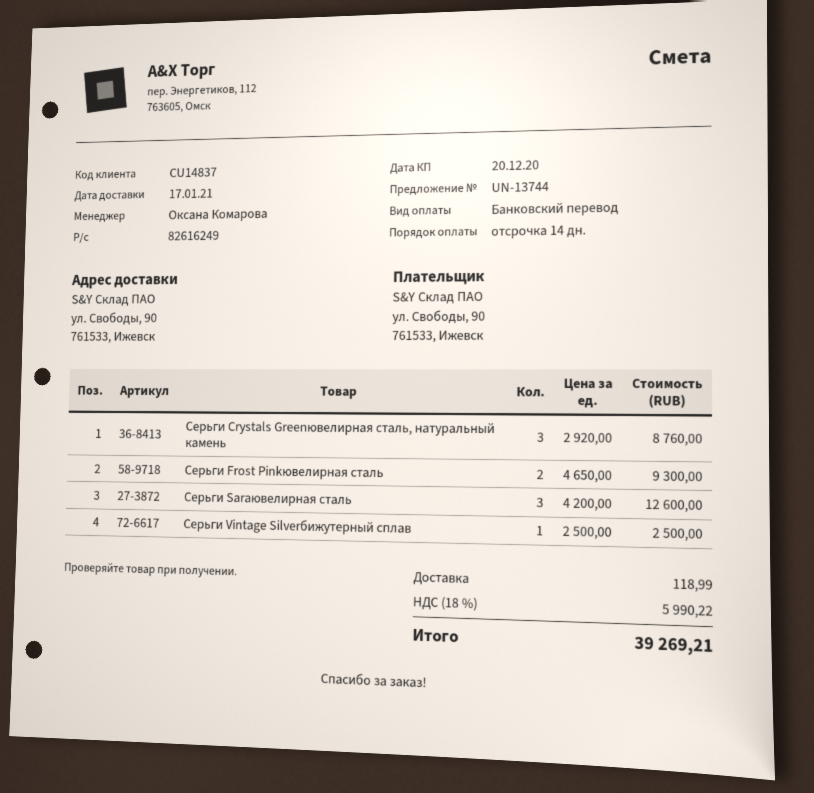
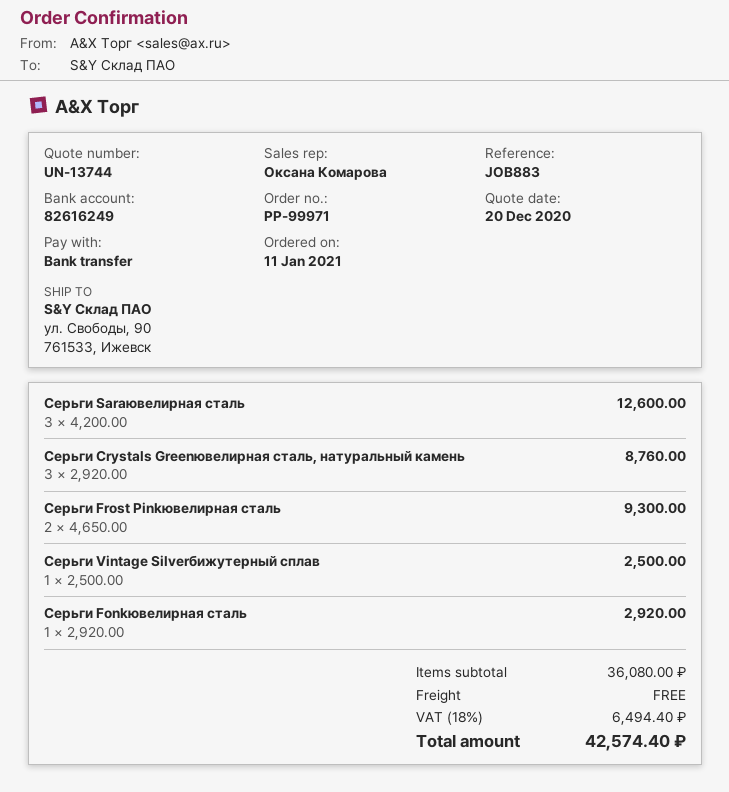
Серьги Fonkювелирная сталь: none -> 1 x 2920.00 = 2920.00
shipping: 118.99 -> 0.00
tax: 18% = 5990.22 -> 18% = 6494.40
total: 39269.21 -> 42574.40

